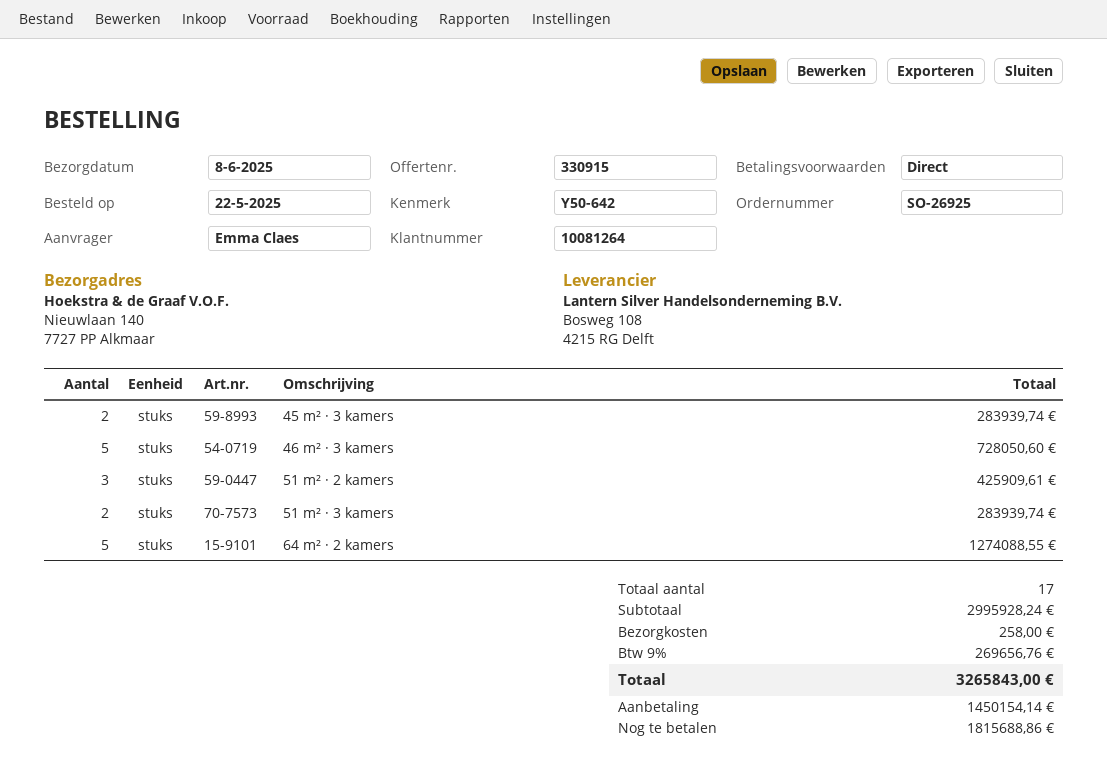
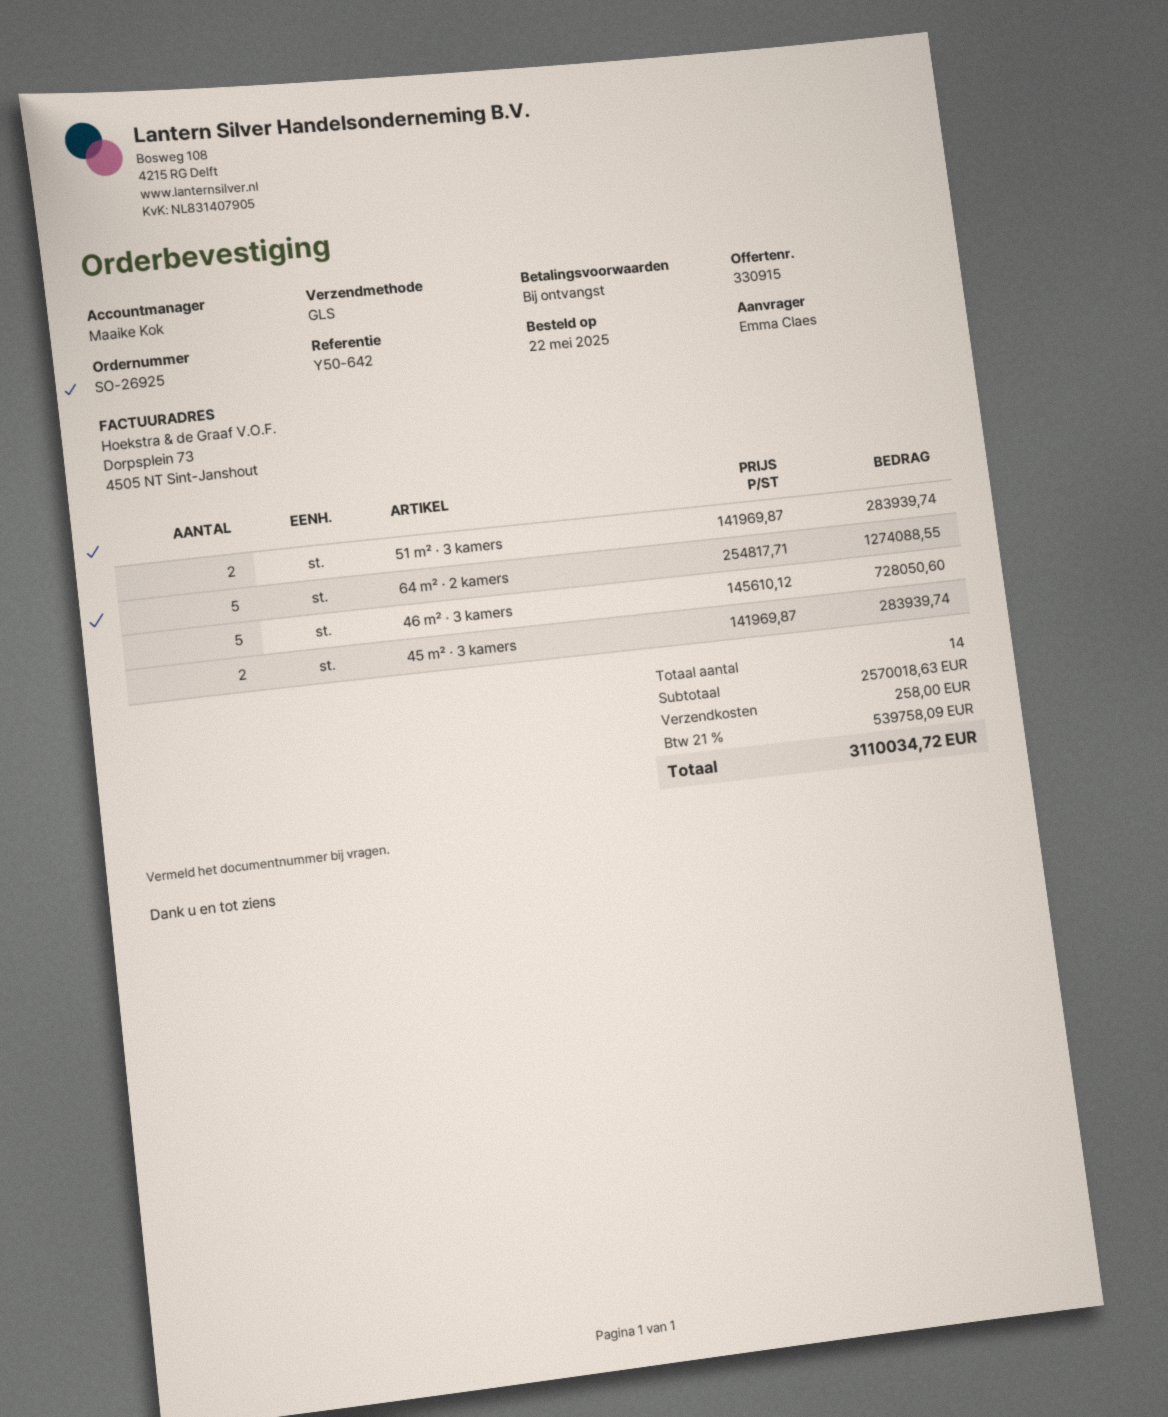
51 m² · 2 kamers: 3 for 425909.61 -> none
total quantity: 17 -> 14
subtotal: 2995928.24 -> 2570018.63
tax: 9% = 269656.76 -> 21% = 539758.09
total: 3265843.00 -> 3110034.72

